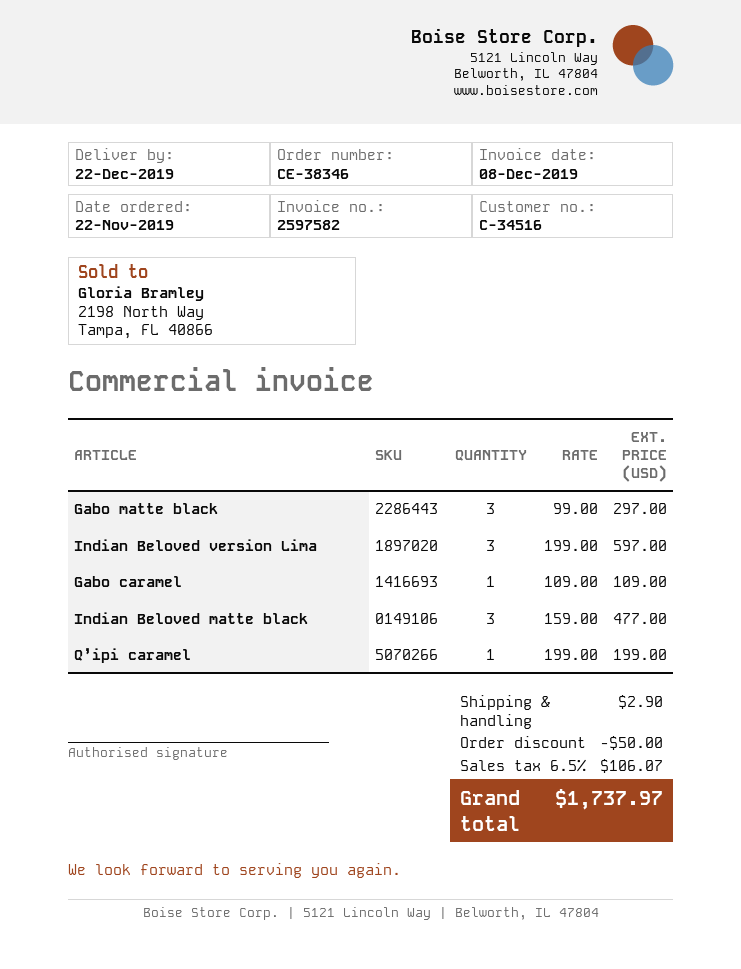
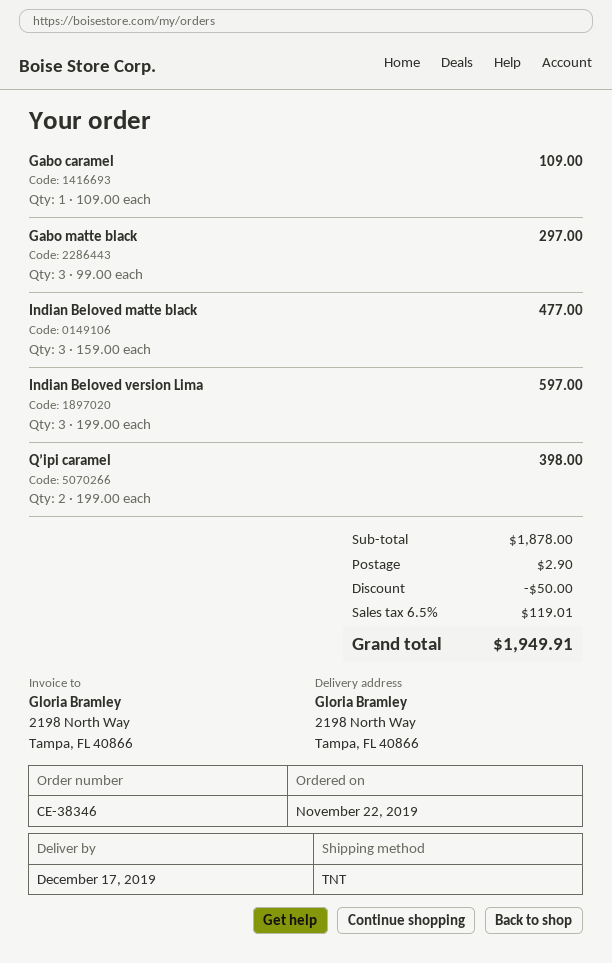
delivery date: 2019-12-22 -> 2019-12-17
Q’ipi caramel: 1 x 199.00 = 199.00 -> 2 x 199.00 = 398.00
tax: 6.5% = 106.07 -> 6.5% = 119.01
total: 1737.97 -> 1949.91

